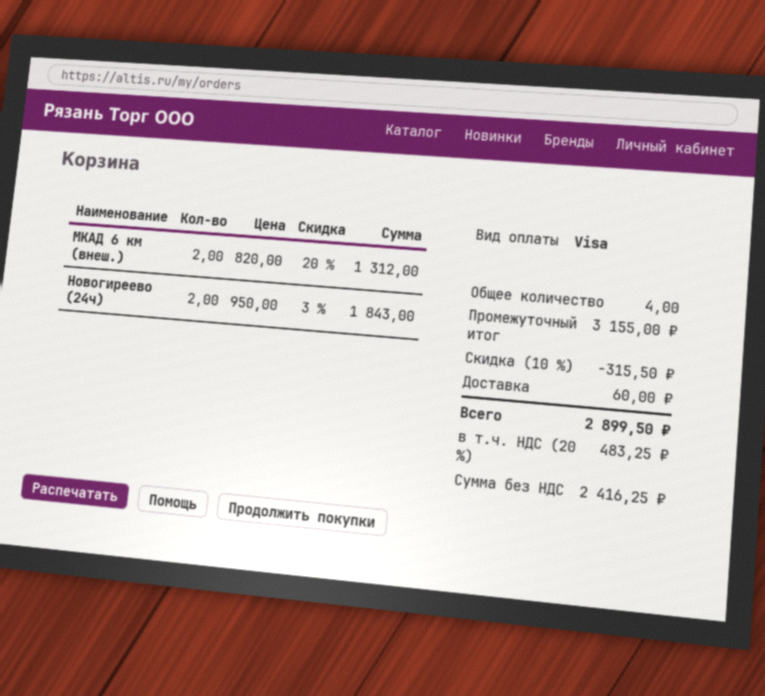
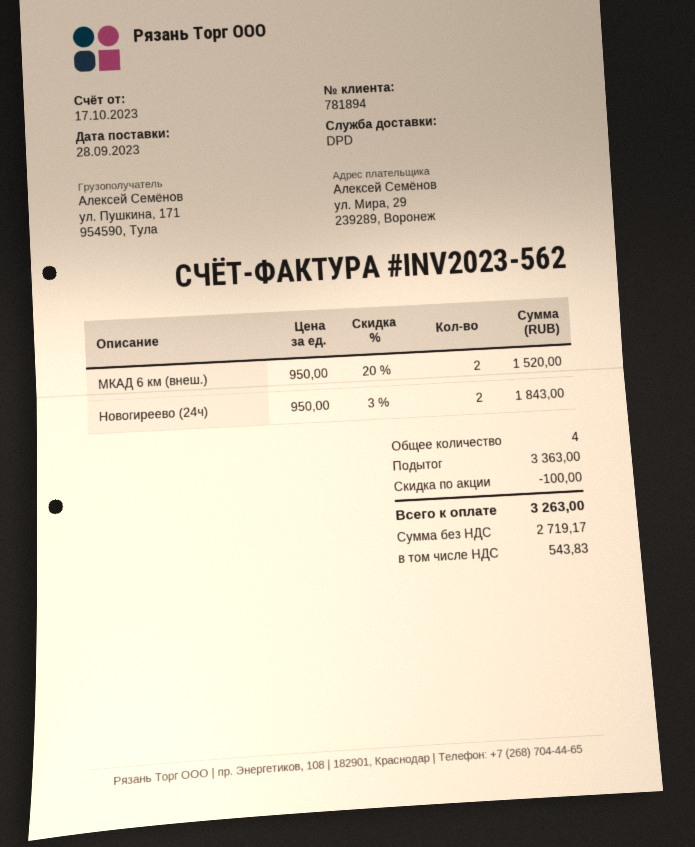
МКАД 6 км (внеш.): 2 x 820.00 - 20% = 1312.00 -> 2 x 950.00 - 20% = 1520.00
subtotal: 3155.00 -> 3363.00
discount: 315.50 -> 100.00
shipping: 60.00 -> none
net: 2416.25 -> 2719.17
tax: 483.25 -> 543.83
total: 2899.50 -> 3263.00

